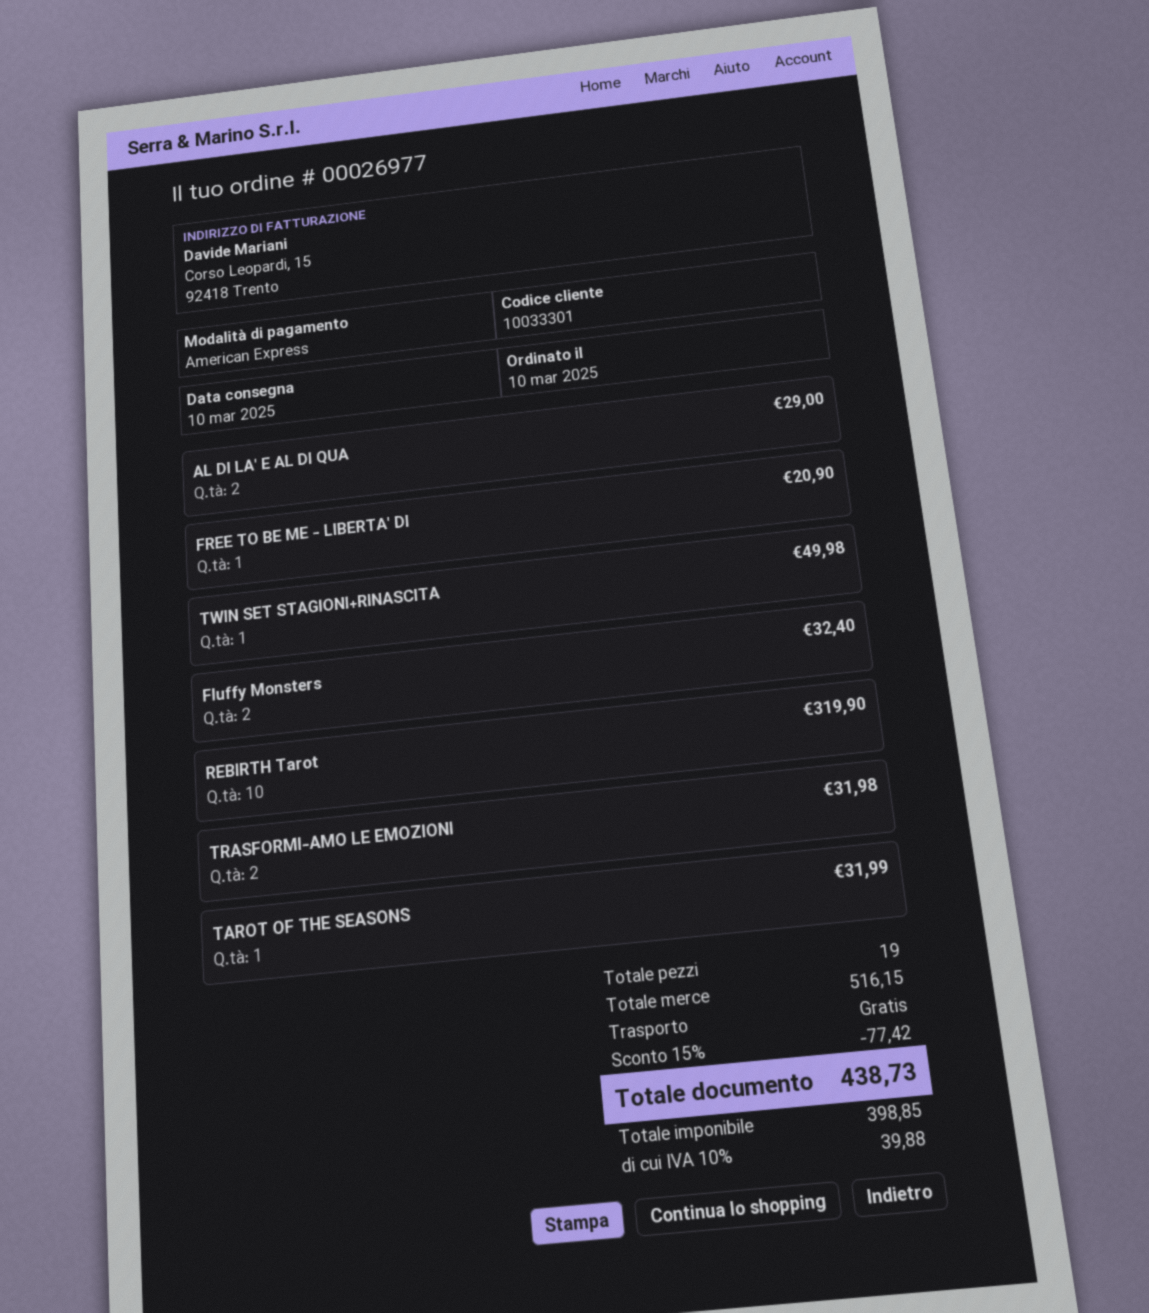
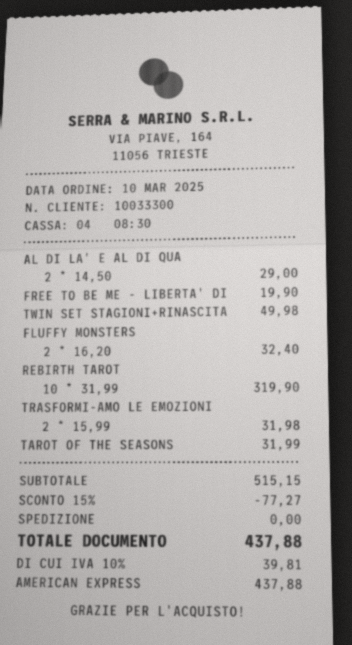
customer number: 10033301 -> 10033300
FREE TO BE ME - LIBERTA' DI: 1 for 20.90 -> 1 for 19.90
subtotal: 516.15 -> 515.15
discount: 15% = 77.42 -> 15% = 77.27
tax: 10% = 39.88 -> 10% = 39.81
total: 438.73 -> 437.88

